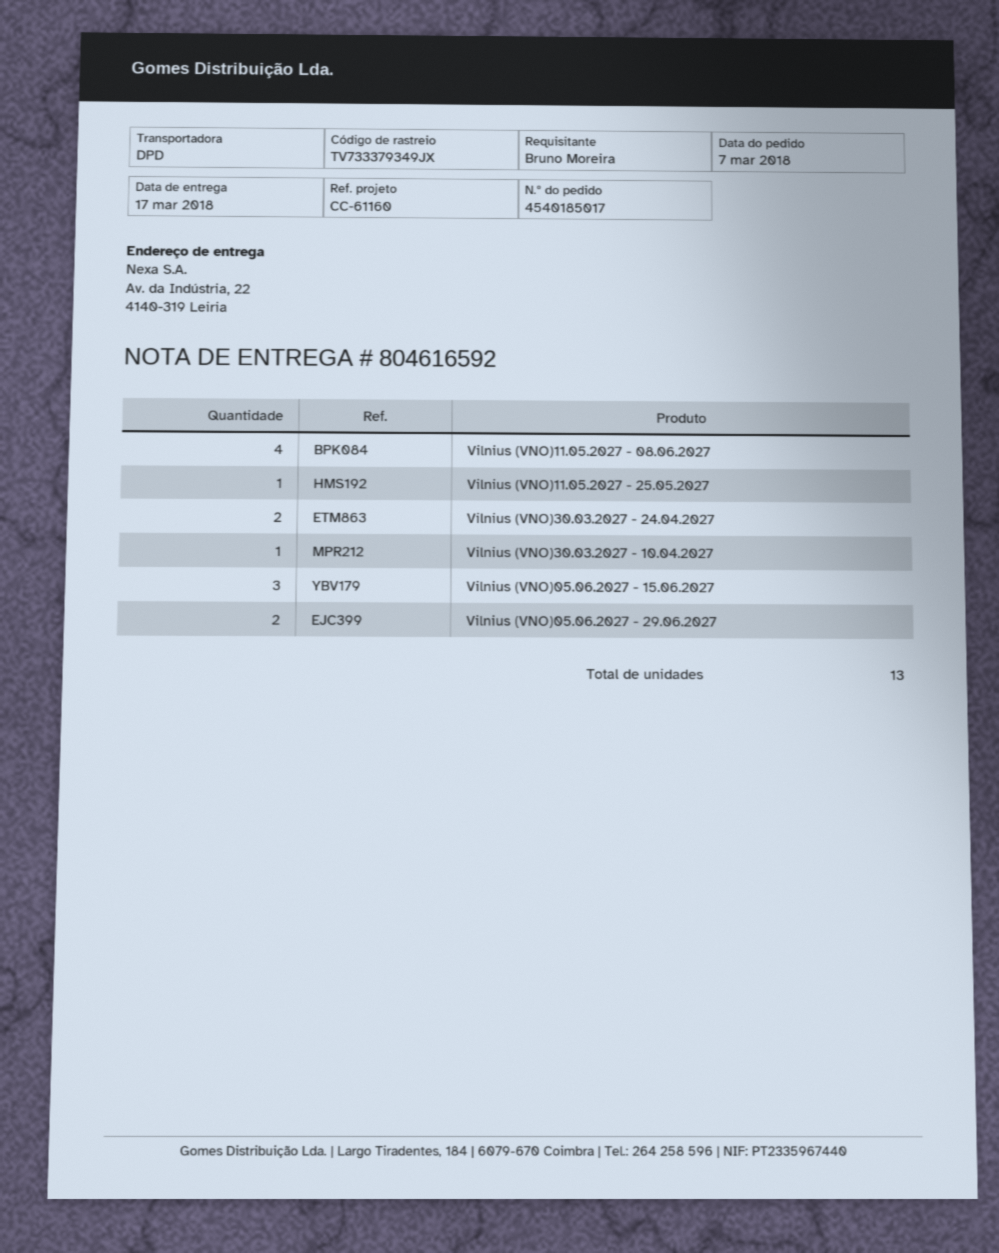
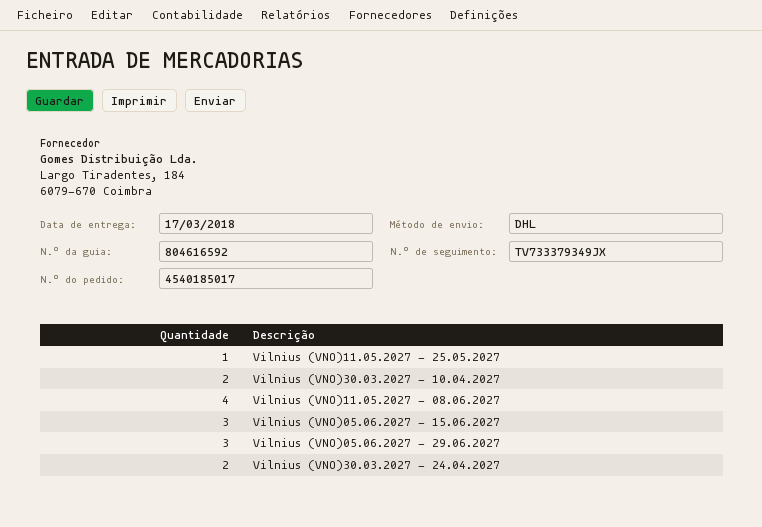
shipping method: DPD -> DHL
Vilnius (VNO)30.03.2027 - 10.04.2027: 1 -> 2
Vilnius (VNO)05.06.2027 - 29.06.2027: 2 -> 3

